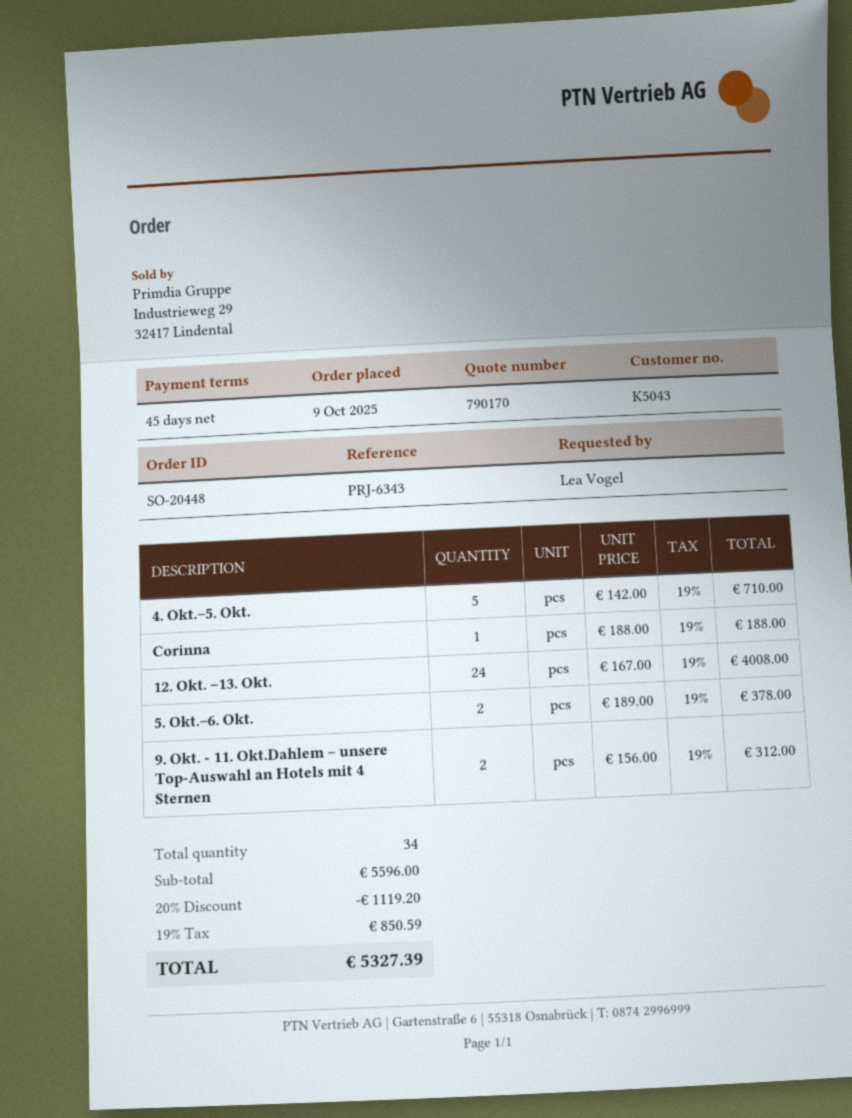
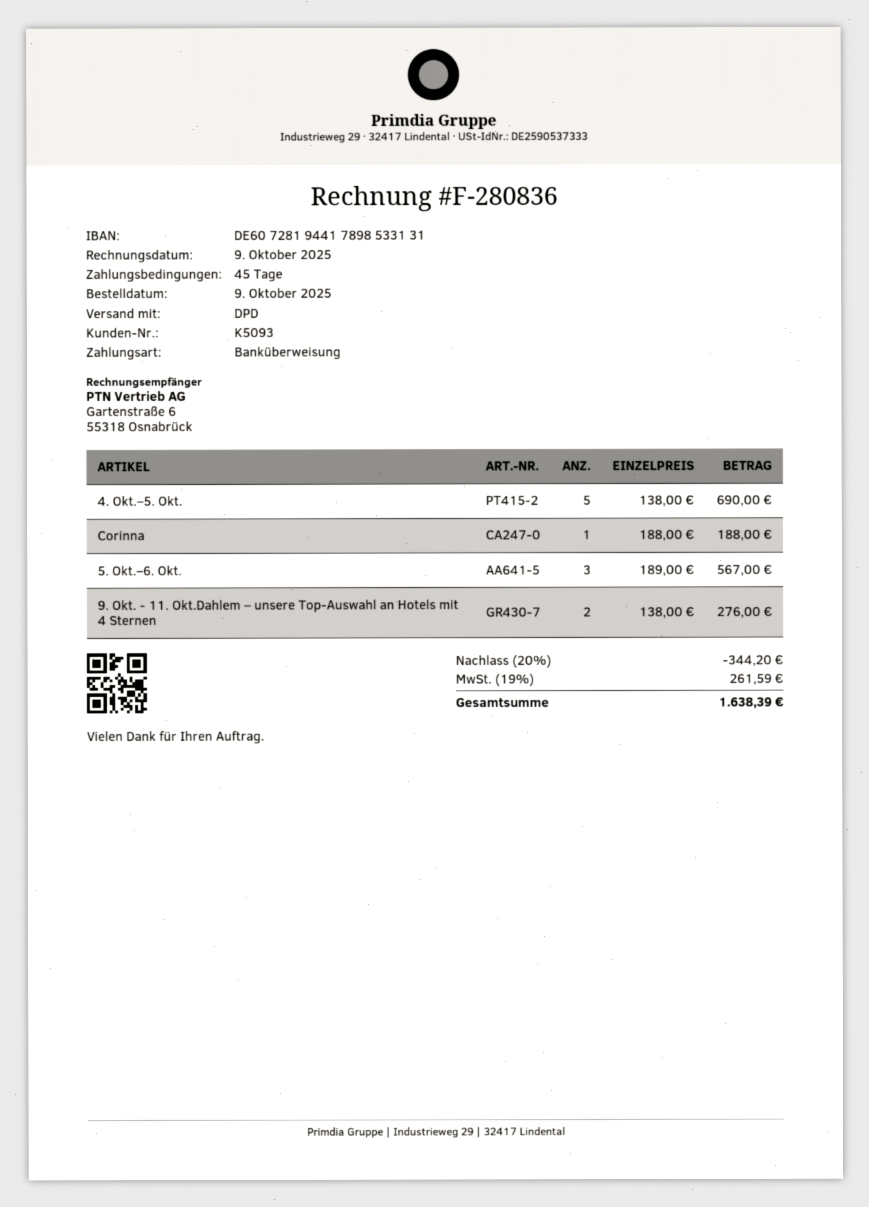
customer number: K5043 -> K5093
4. Okt.–5. Okt.: 5 x 142.00 = 710.00 -> 5 x 138.00 = 690.00
12. Okt. –13. Okt.: 24 x 167.00 = 4008.00 -> none
5. Okt.–6. Okt.: 2 x 189.00 = 378.00 -> 3 x 189.00 = 567.00
9. Okt. - 11. Okt.Dahlem – unsere Top-Auswahl an Hotels mit 4 Sternen: 2 x 156.00 = 312.00 -> 2 x 138.00 = 276.00
discount: 20% = 1119.20 -> 20% = 344.20
tax: 19% = 850.59 -> 19% = 261.59
total: 5327.39 -> 1638.39

